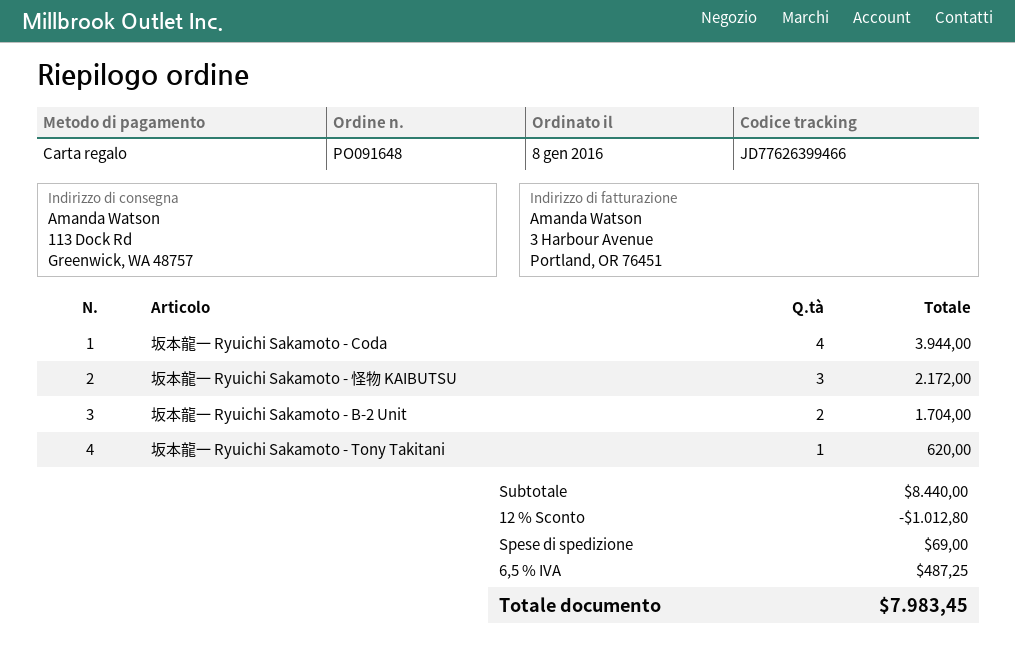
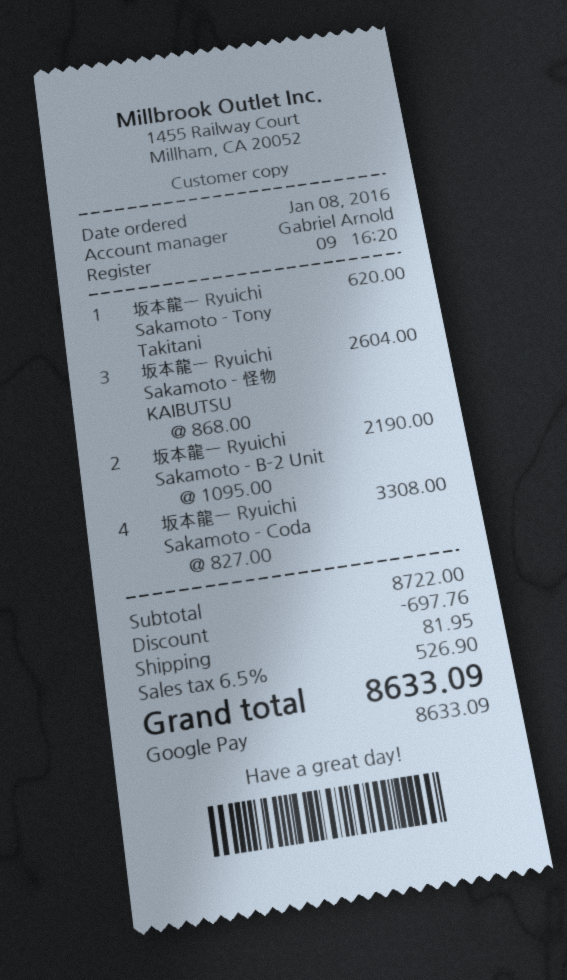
payment method: gift card -> Google Pay
坂本龍一 Ryuichi Sakamoto - Coda: 4 for 3944.00 -> 4 for 3308.00
坂本龍一 Ryuichi Sakamoto - 怪物 KAIBUTSU: 3 for 2172.00 -> 3 for 2604.00
坂本龍一 Ryuichi Sakamoto - B-2 Unit: 2 for 1704.00 -> 2 for 2190.00
subtotal: 8440.00 -> 8722.00
discount: 1012.80 -> 697.76
shipping: 69.00 -> 81.95
tax: 6.5% = 487.25 -> 6.5% = 526.90
total: 7983.45 -> 8633.09

